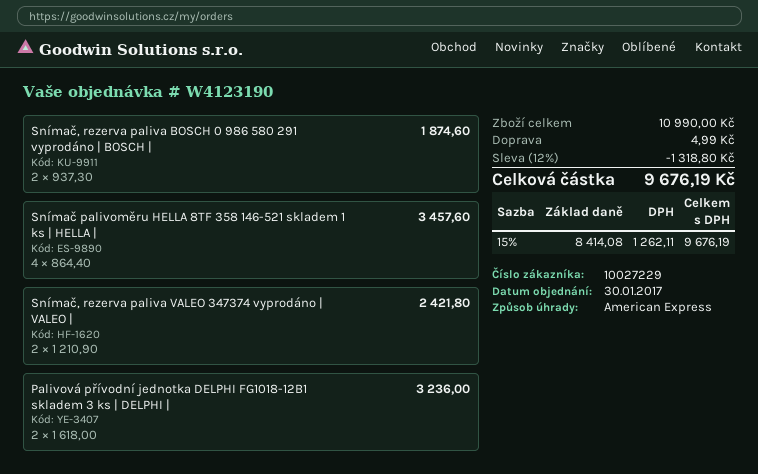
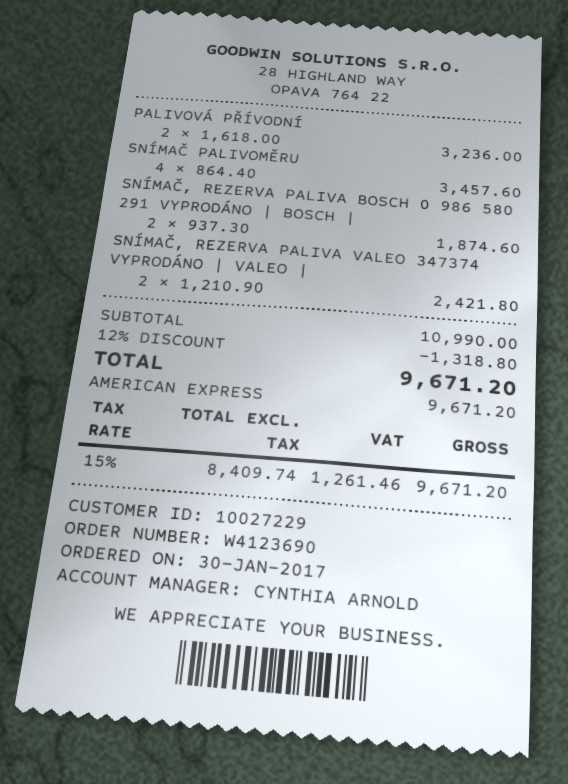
order number: W4123190 -> W4123690
shipping: 4.99 -> none
net: 8414.08 -> 8409.74
tax: 15% = 1262.11 -> 15% = 1261.46
total: 9676.19 -> 9671.20

